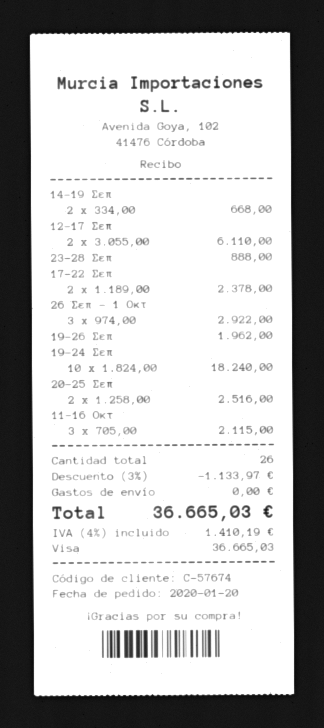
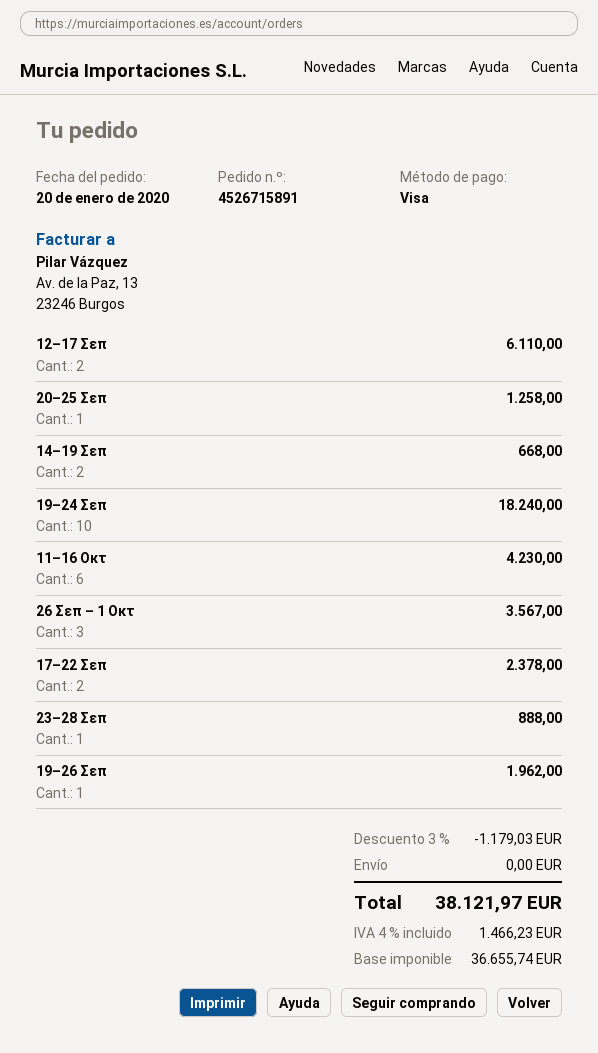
26 Σεπ – 1 Οκτ: 3 for 2922.00 -> 3 for 3567.00
20–25 Σεπ: 2 for 2516.00 -> 1 for 1258.00
11–16 Οκτ: 3 for 2115.00 -> 6 for 4230.00
discount: 3% = 1133.97 -> 3% = 1179.03
tax: 4% = 1410.19 -> 4% = 1466.23
total: 36665.03 -> 38121.97

